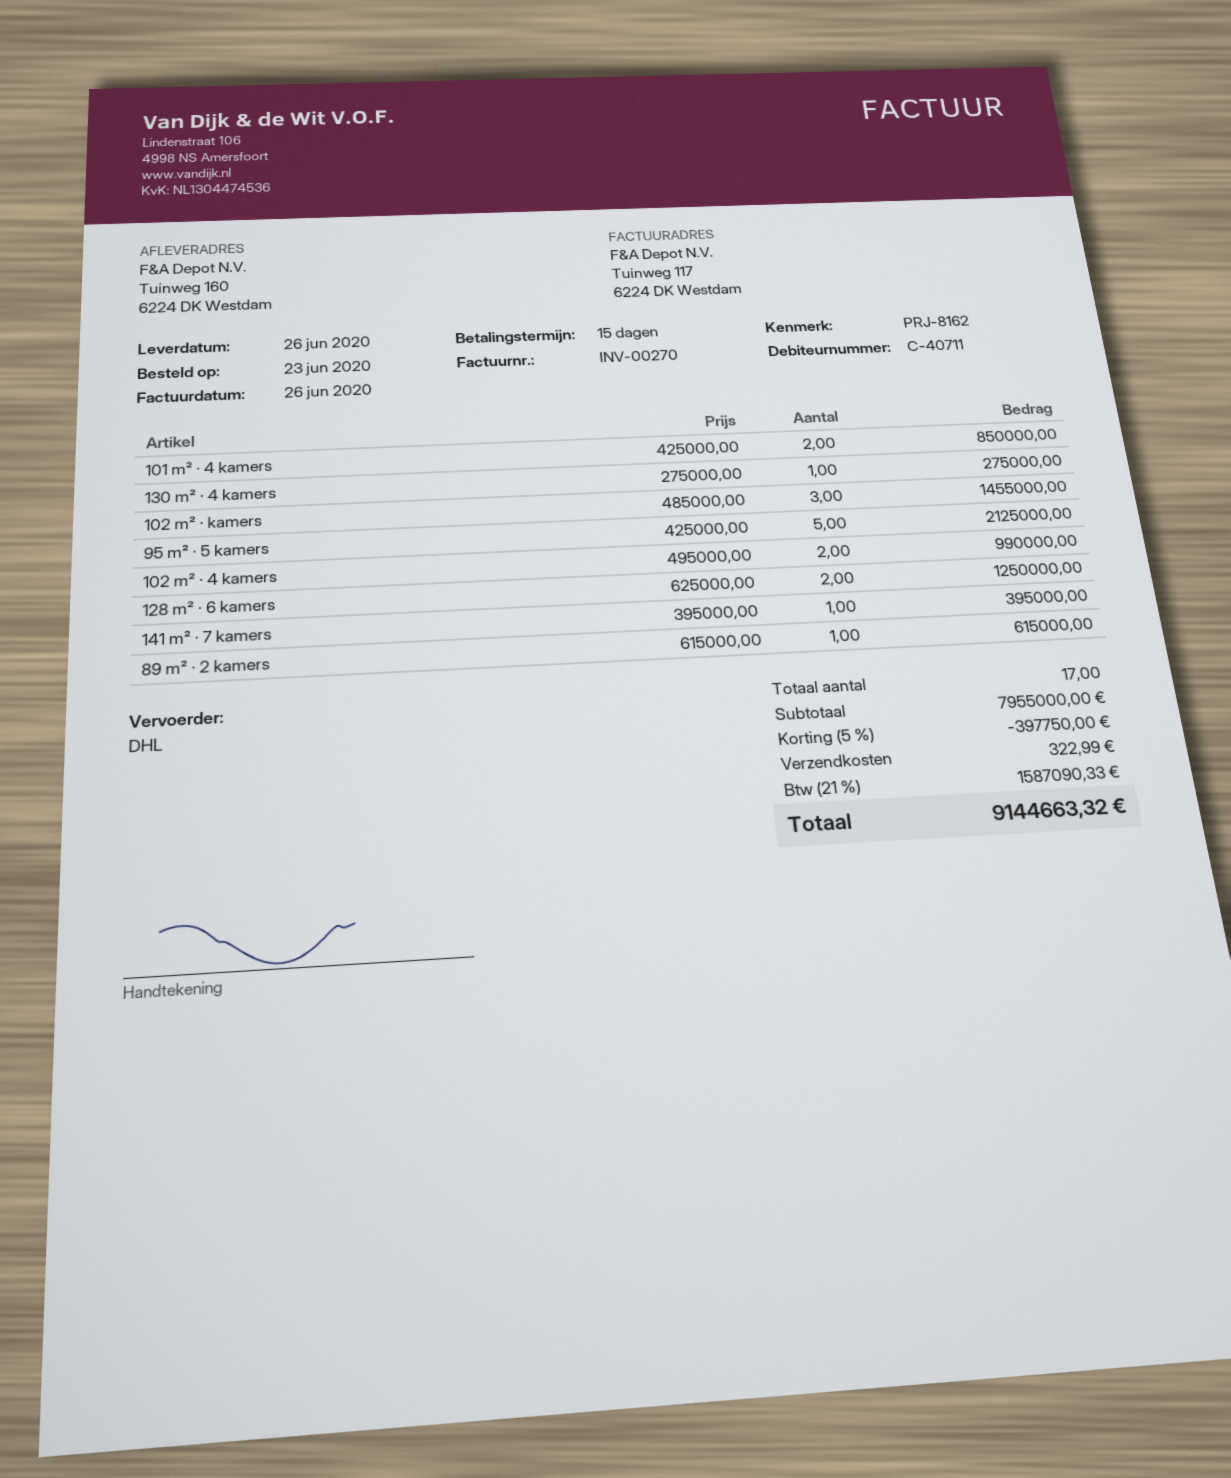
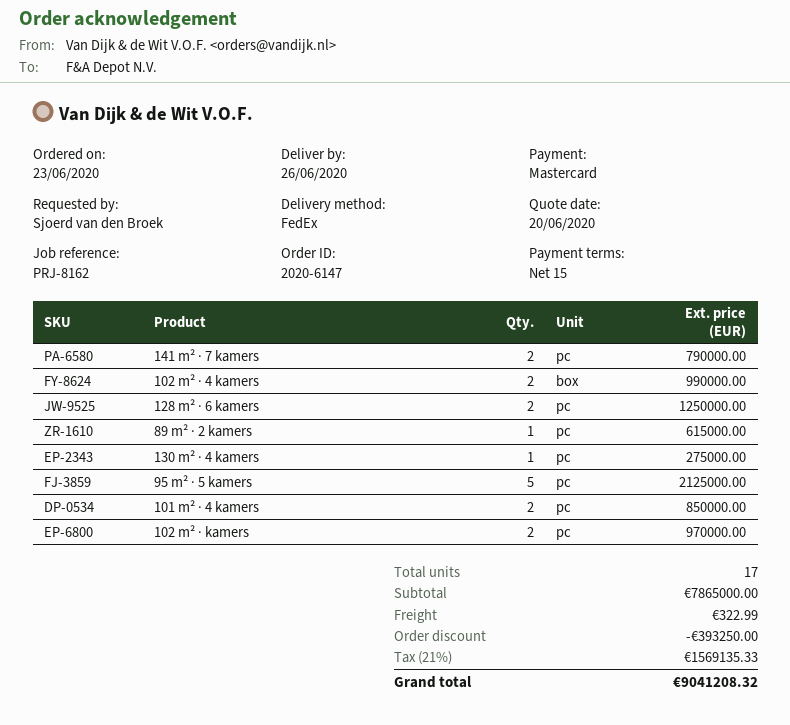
shipping method: DHL -> FedEx
102 m² · kamers: 3 for 1455000.00 -> 2 for 970000.00
141 m² · 7 kamers: 1 for 395000.00 -> 2 for 790000.00
subtotal: 7955000.00 -> 7865000.00
discount: 397750.00 -> 393250.00
tax: 21% = 1587090.33 -> 21% = 1569135.33
total: 9144663.32 -> 9041208.32

